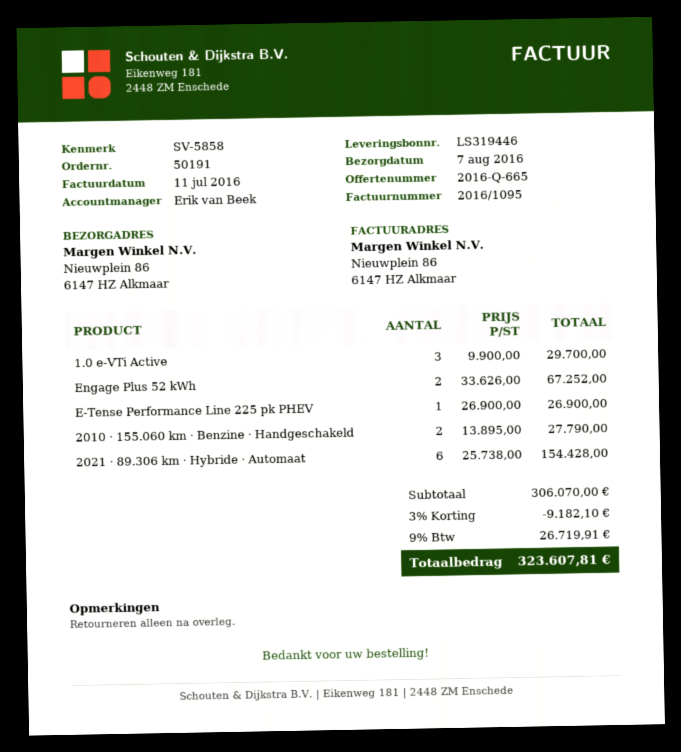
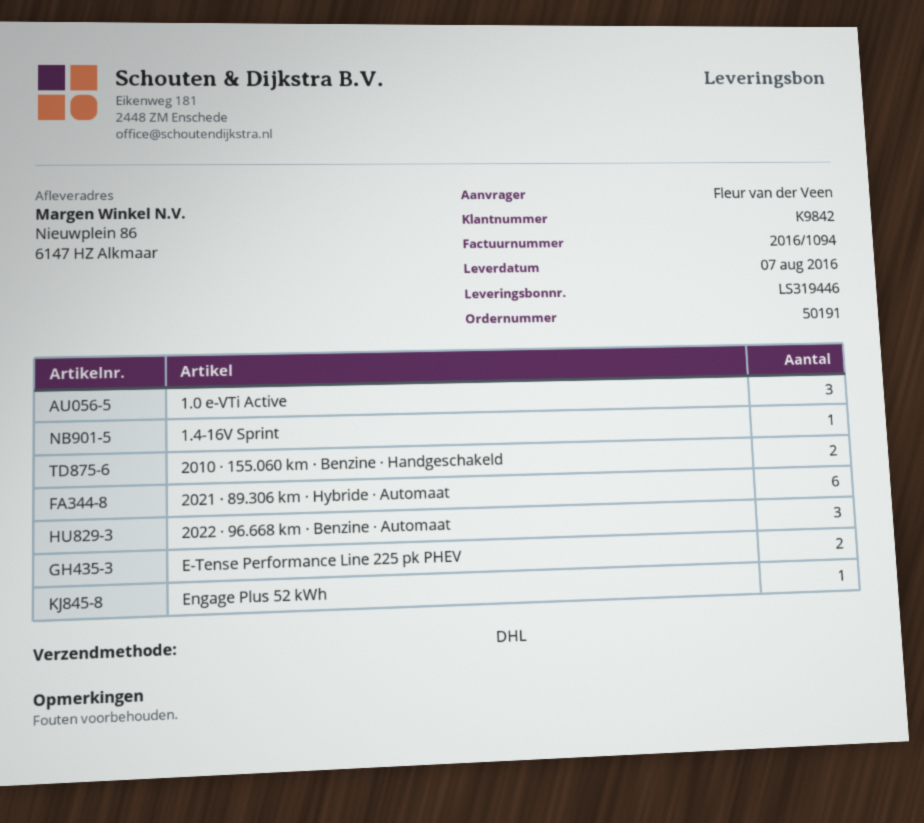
invoice number: 2016/1095 -> 2016/1094
Engage Plus 52 kWh: 2 -> 1
E-Tense Performance Line 225 pk PHEV: 1 -> 2
1.4-16V Sprint: none -> 1
2022 · 96.668 km · Benzine · Automaat: none -> 3

